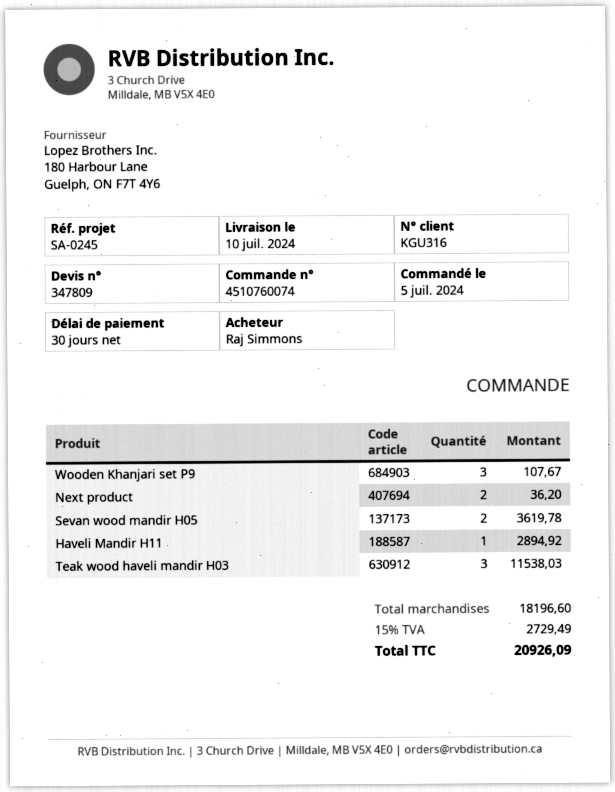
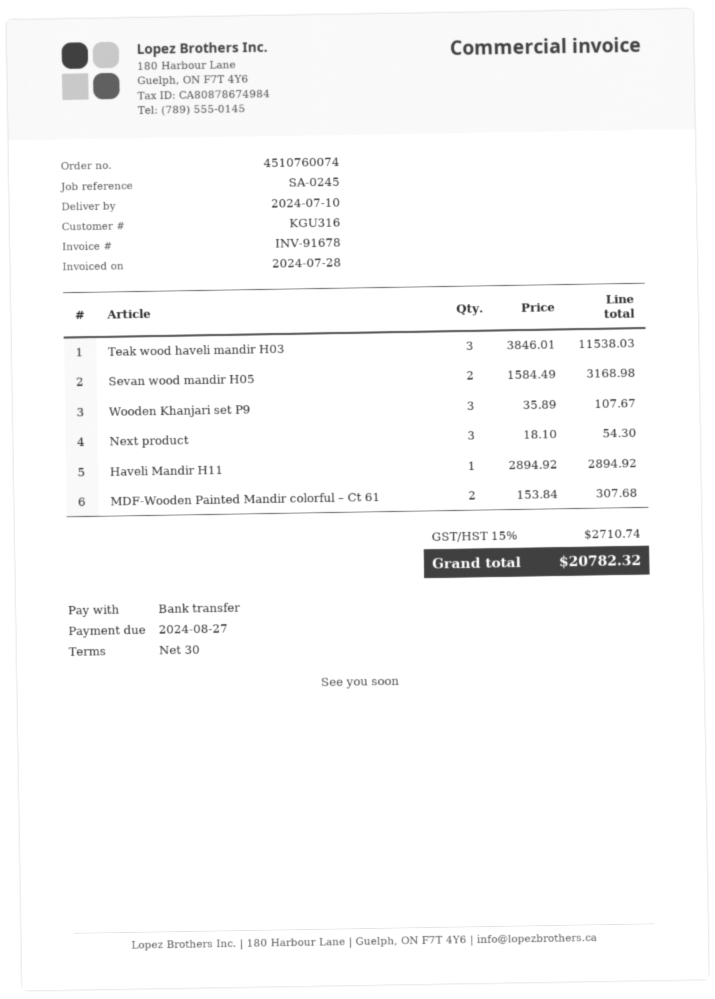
Next product: 2 for 36.20 -> 3 for 54.30
Sevan wood mandir H05: 2 for 3619.78 -> 2 for 3168.98
MDF-Wooden Painted Mandir colorful – Ct 61: none -> 2 for 307.68
tax: 15% = 2729.49 -> 15% = 2710.74
total: 20926.09 -> 20782.32

